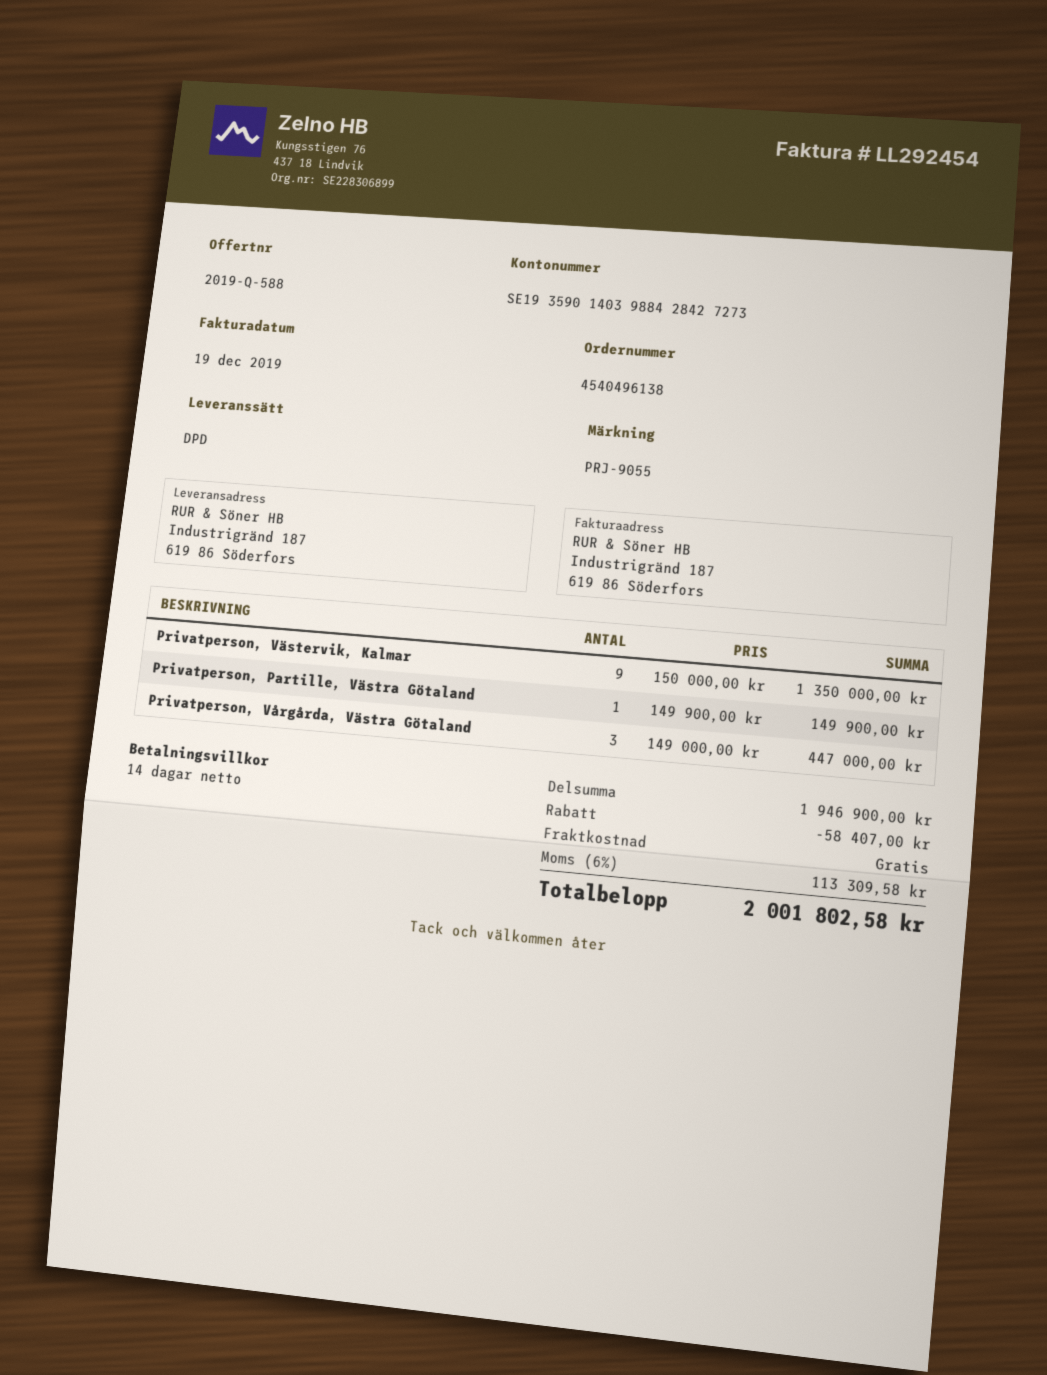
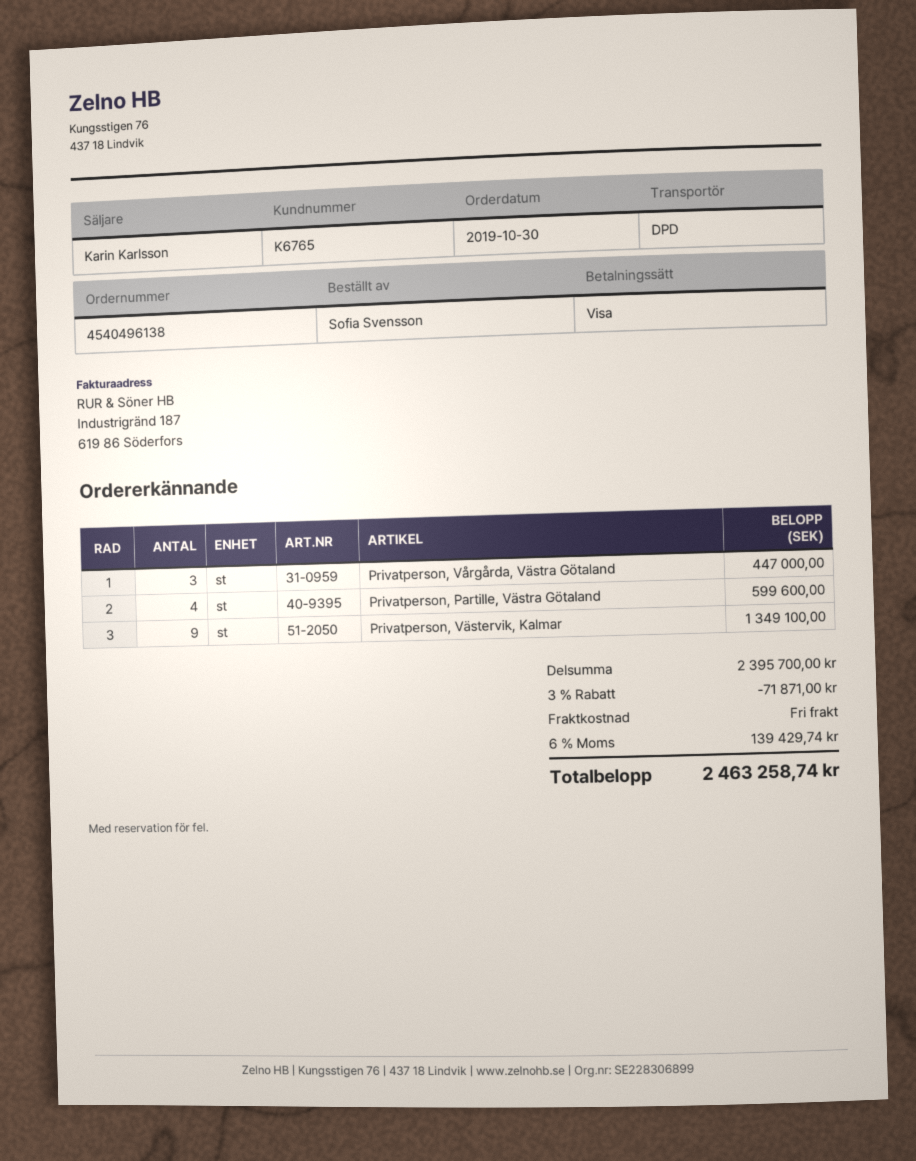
Privatperson, Västervik, Kalmar: 9 for 1350000.00 -> 9 for 1349100.00
Privatperson, Partille, Västra Götaland: 1 for 149900.00 -> 4 for 599600.00
subtotal: 1946900.00 -> 2395700.00
discount: 58407.00 -> 71871.00
tax: 6% = 113309.58 -> 6% = 139429.74
total: 2001802.58 -> 2463258.74

